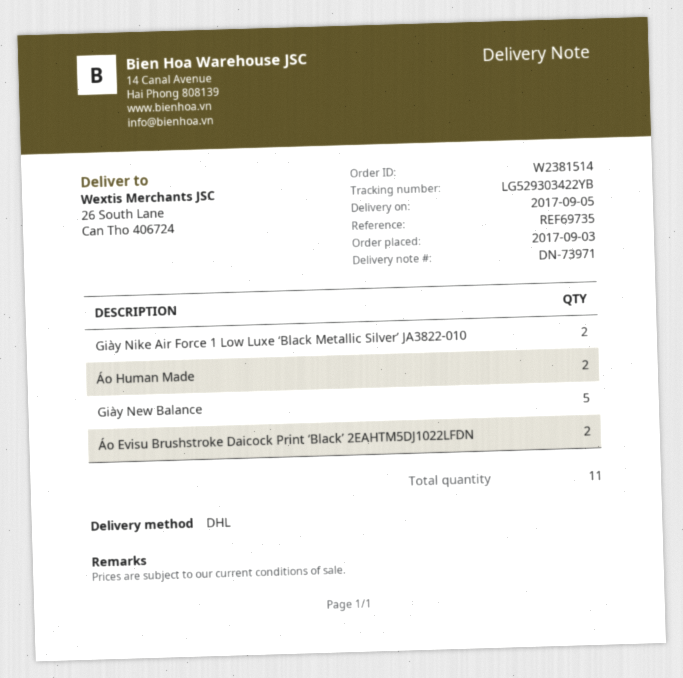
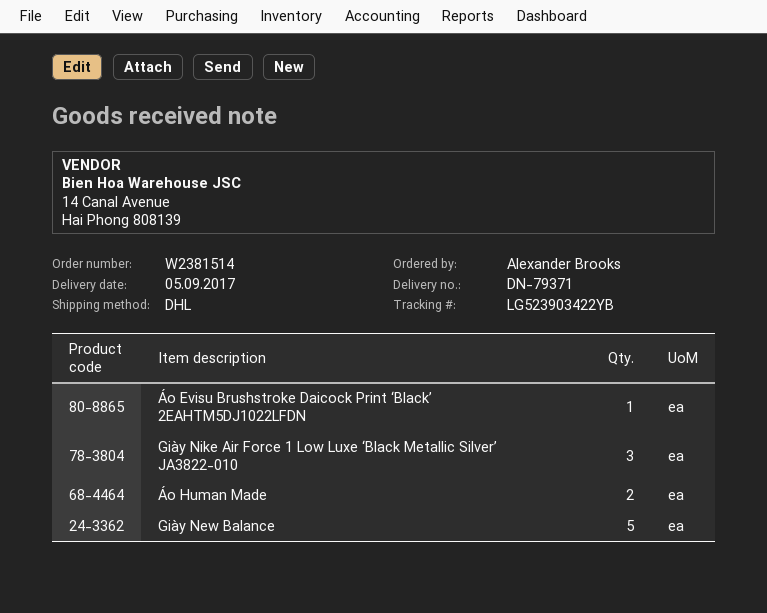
delivery note number: DN-73971 -> DN-79371
tracking number: LG529303422YB -> LG523903422YB
Giày Nike Air Force 1 Low Luxe ‘Black Metallic Silver’ JA3822-010: 2 -> 3
Áo Evisu Brushstroke Daicock Print ‘Black’ 2EAHTM5DJ1022LFDN: 2 -> 1

